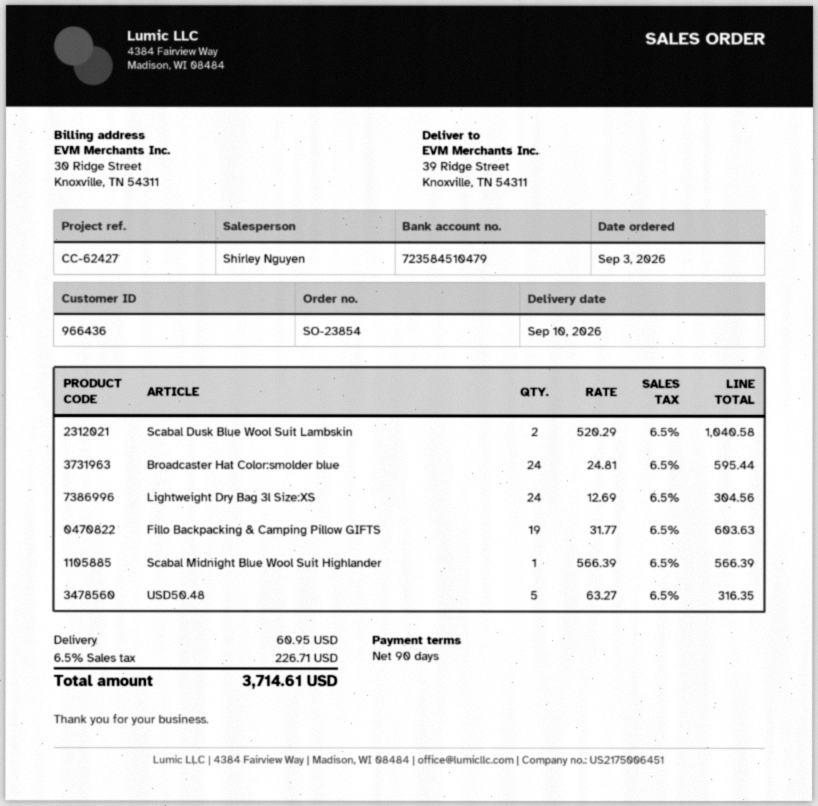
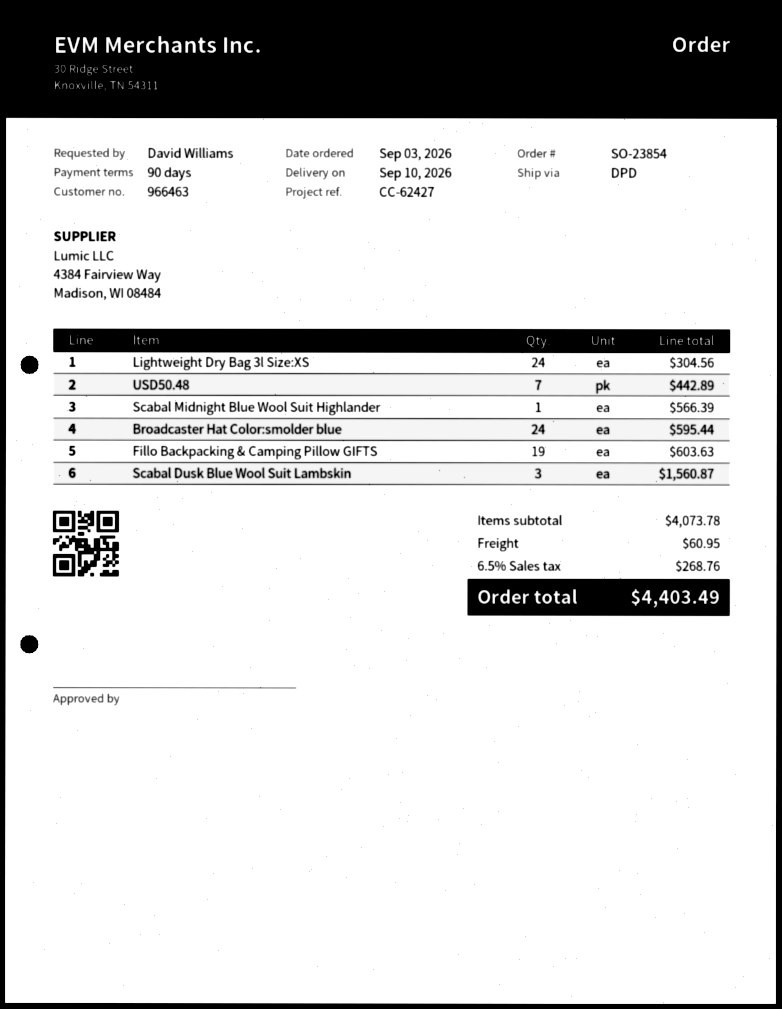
customer number: 966436 -> 966463
Scabal Dusk Blue Wool Suit Lambskin: 2 for 1040.58 -> 3 for 1560.87
USD50.48: 5 for 316.35 -> 7 for 442.89
tax: 6.5% = 226.71 -> 6.5% = 268.76
total: 3714.61 -> 4403.49

